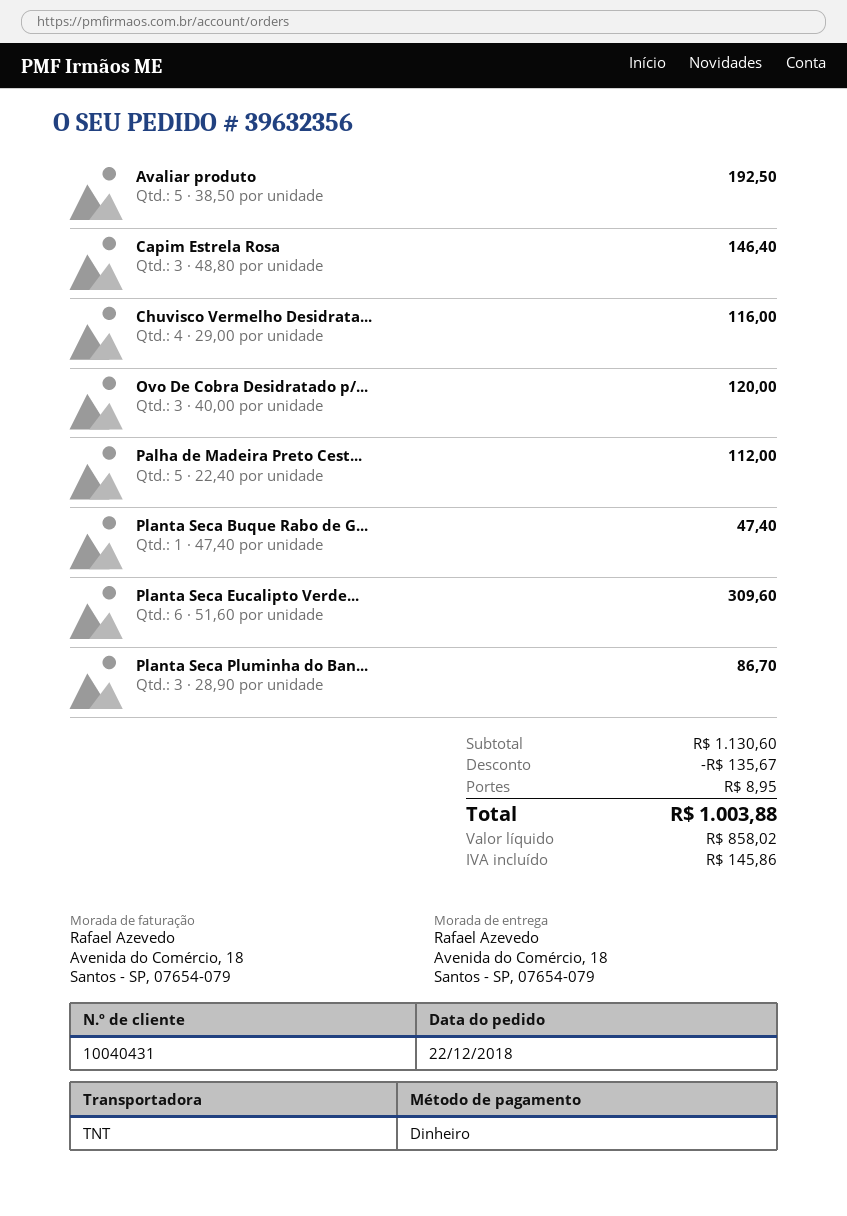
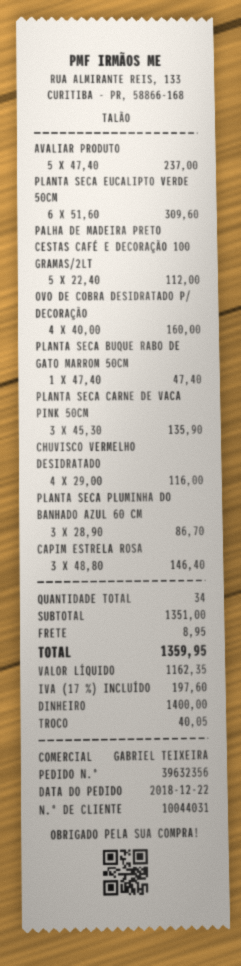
customer number: 10040431 -> 10044031
Avaliar produto: 5 x 38.50 = 192.50 -> 5 x 47.40 = 237.00
Ovo De Cobra Desidratado p/...: 3 x 40.00 = 120.00 -> 4 x 40.00 = 160.00
PLANTA SECA CARNE DE VACA PINK 50CM: none -> 3 x 45.30 = 135.90
subtotal: 1130.60 -> 1351.00
discount: 135.67 -> none
net: 858.02 -> 1162.35
tax: 145.86 -> 197.60
total: 1003.88 -> 1359.95

